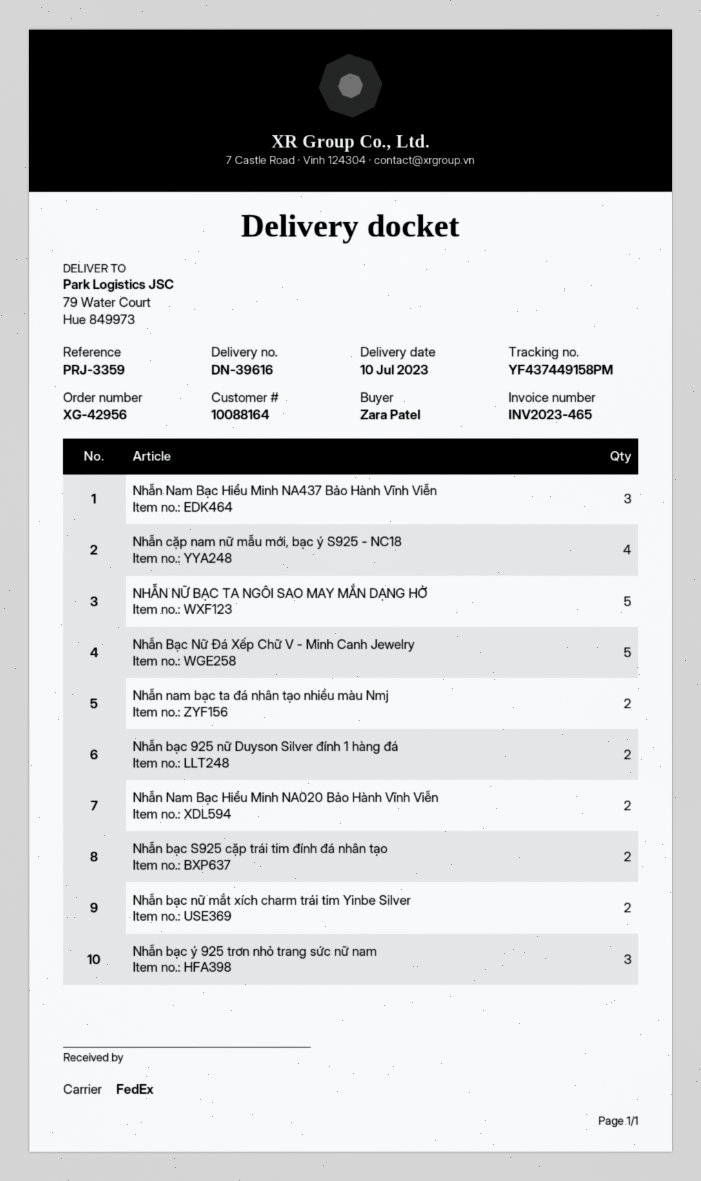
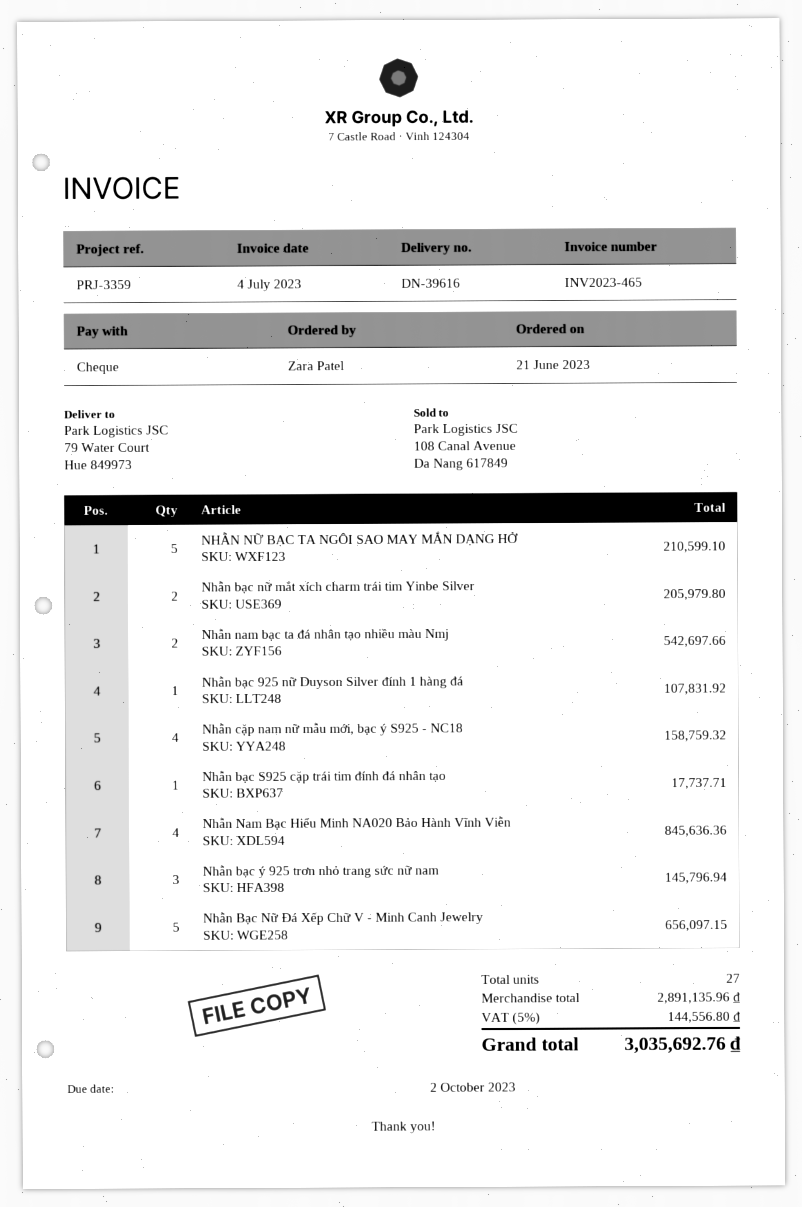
Nhẫn Nam Bạc Hiểu Minh NA437 Bảo Hành Vĩnh Viễn: 3 -> none
Nhẫn bạc 925 nữ Duyson Silver đính 1 hàng đá: 2 -> 1
Nhẫn Nam Bạc Hiểu Minh NA020 Bảo Hành Vĩnh Viễn: 2 -> 4
Nhẫn bạc S925 cặp trái tim đính đá nhân tạo: 2 -> 1

